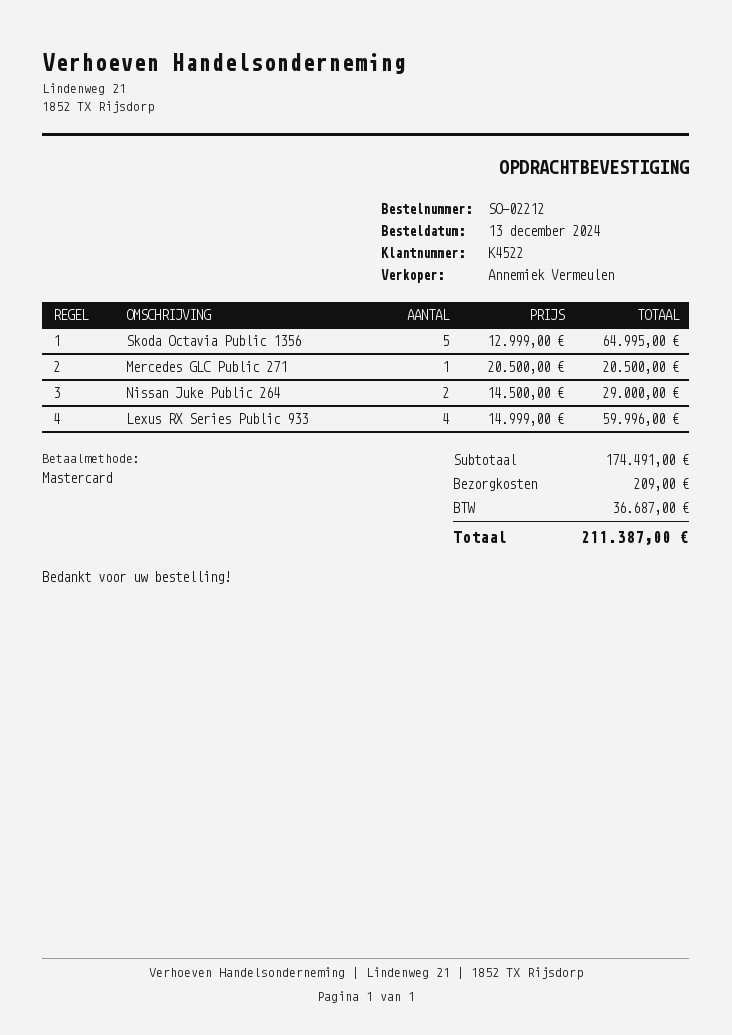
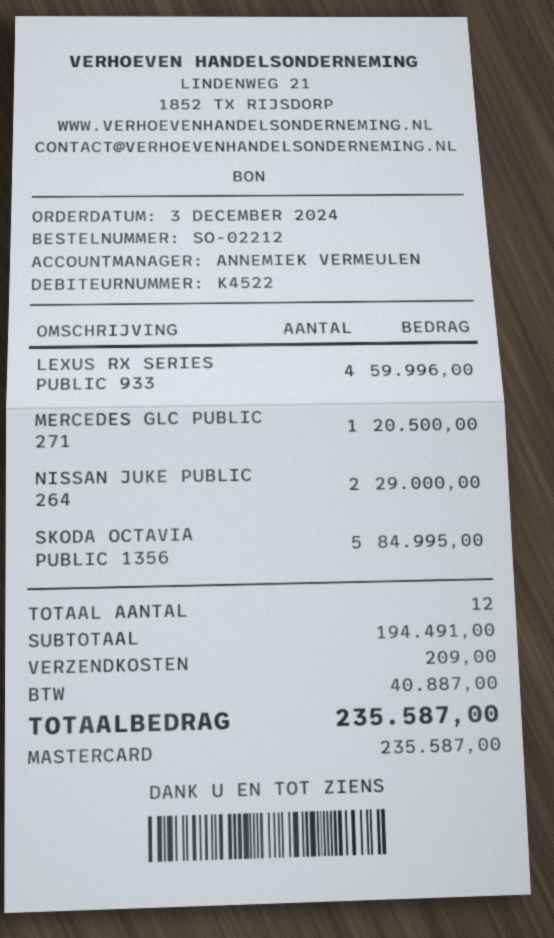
order date: 2024-12-13 -> 2024-12-03
Skoda Octavia Public 1356: 5 for 64995.00 -> 5 for 84995.00
subtotal: 174491.00 -> 194491.00
tax: 36687.00 -> 40887.00
total: 211387.00 -> 235587.00

